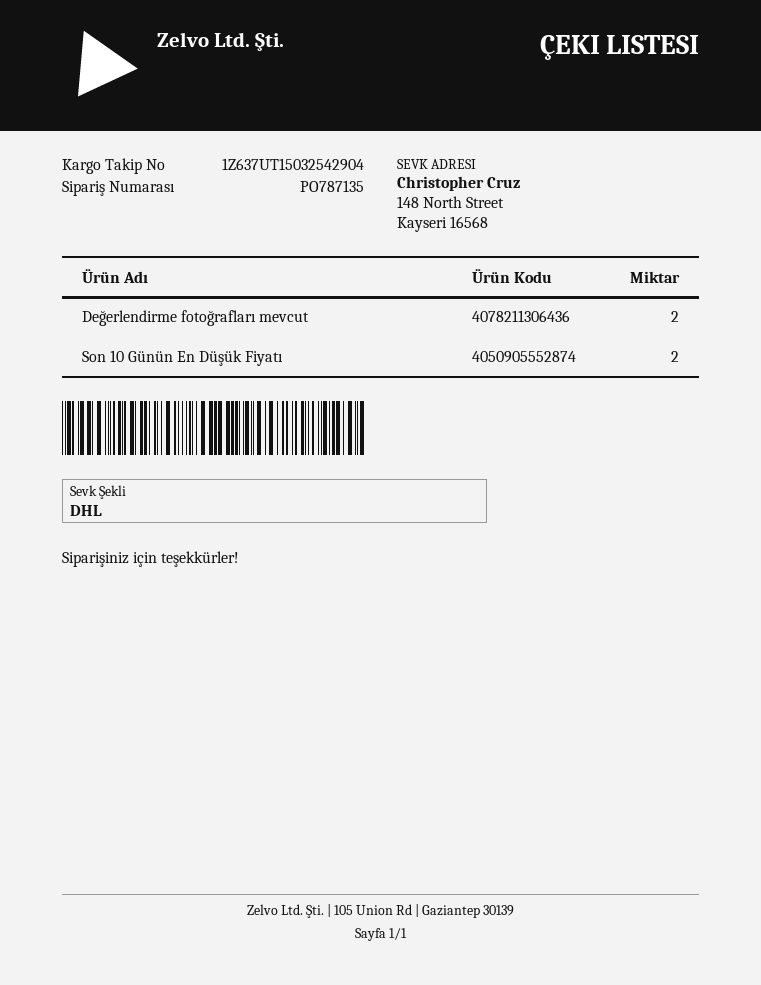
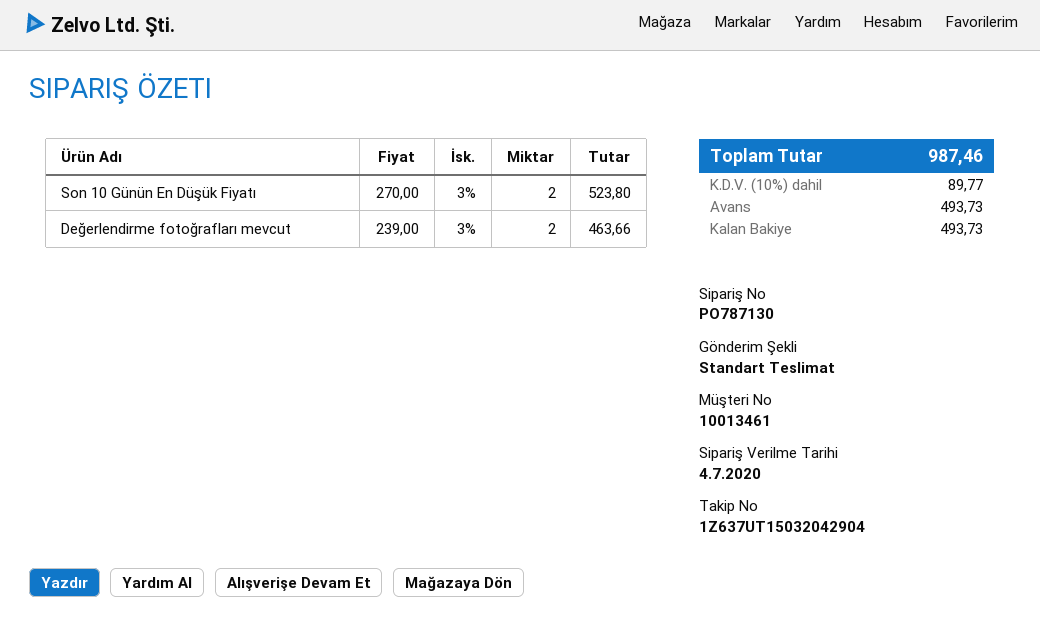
order number: PO787135 -> PO787130
shipping method: DHL -> standard
tracking number: 1Z637UT15032542904 -> 1Z637UT15032042904

